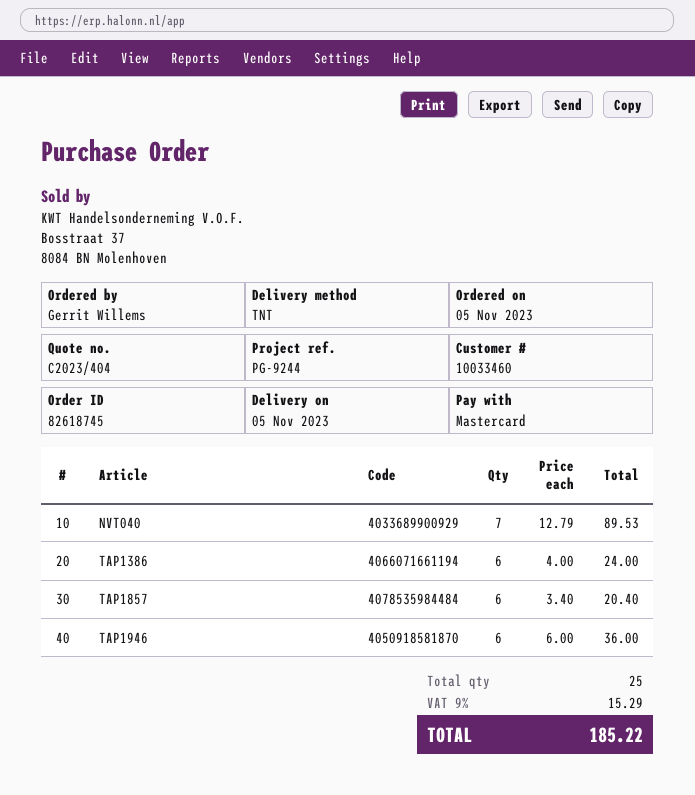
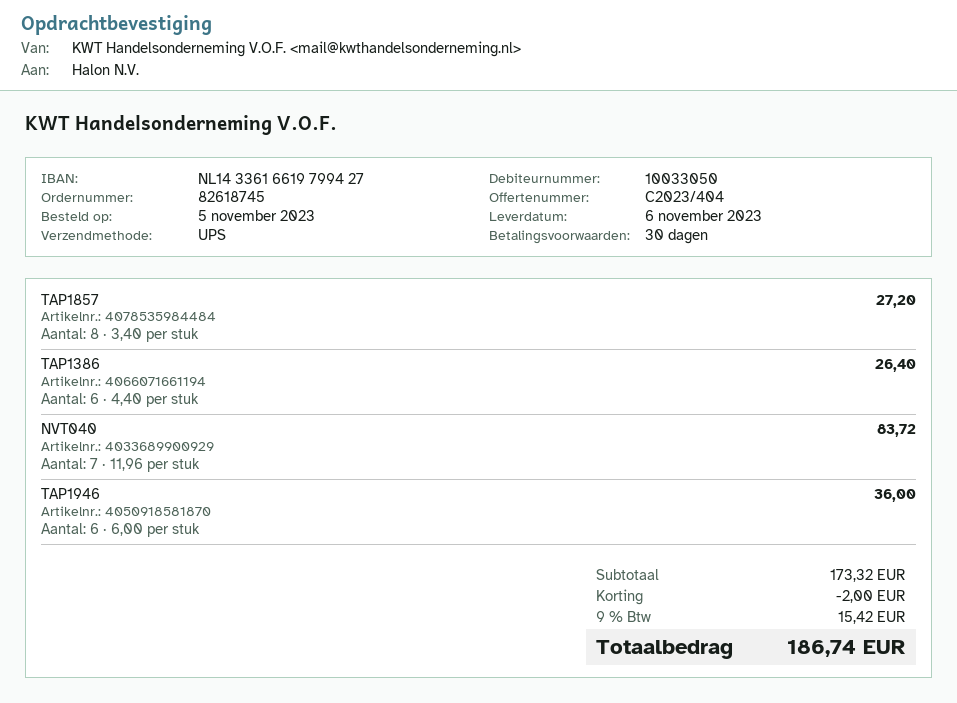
delivery date: 2023-11-05 -> 2023-11-06
customer number: 10033460 -> 10033050
shipping method: TNT -> UPS
NVT040: 7 x 12.79 = 89.53 -> 7 x 11.96 = 83.72
TAP1386: 6 x 4.00 = 24.00 -> 6 x 4.40 = 26.40
TAP1857: 6 x 3.40 = 20.40 -> 8 x 3.40 = 27.20
discount: none -> 2.00
tax: 9% = 15.29 -> 9% = 15.42
total: 185.22 -> 186.74

